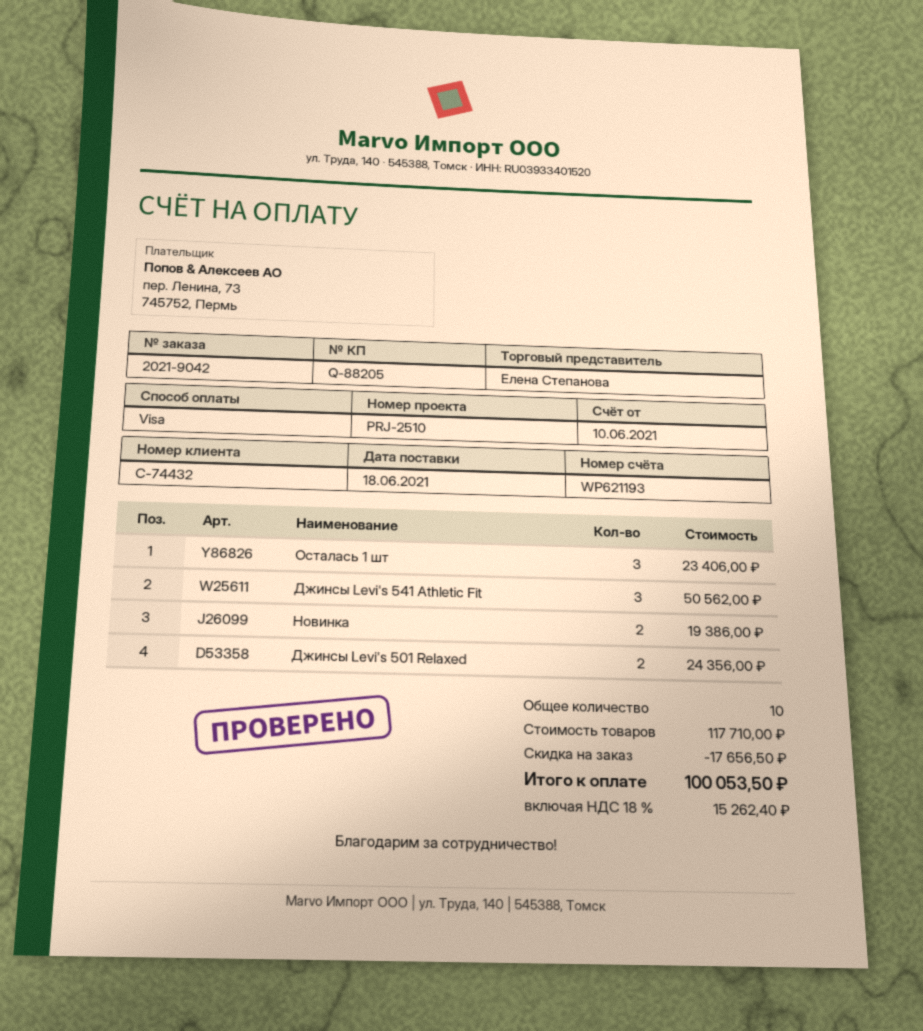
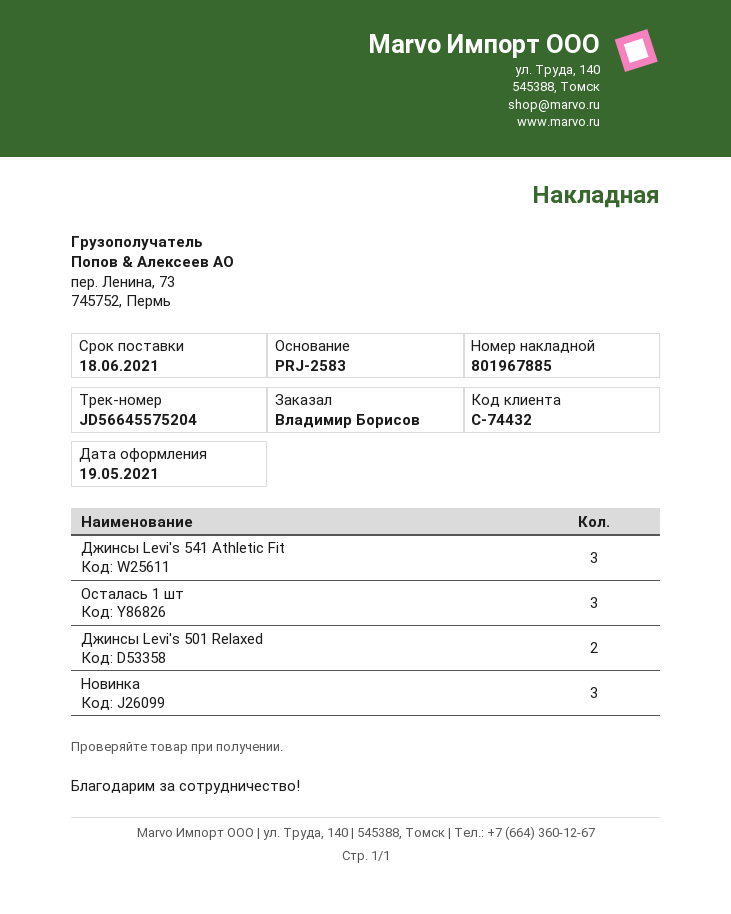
reference: PRJ-2510 -> PRJ-2583
Новинка: 2 -> 3

